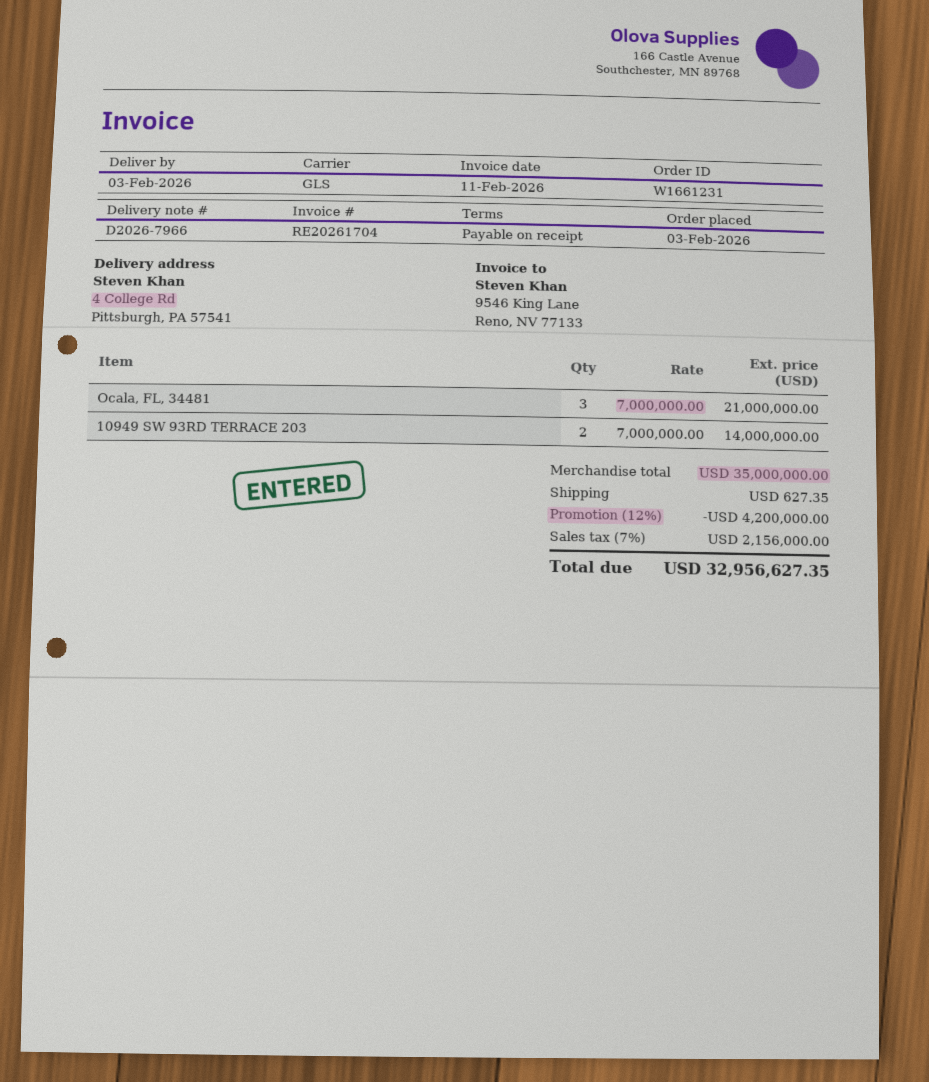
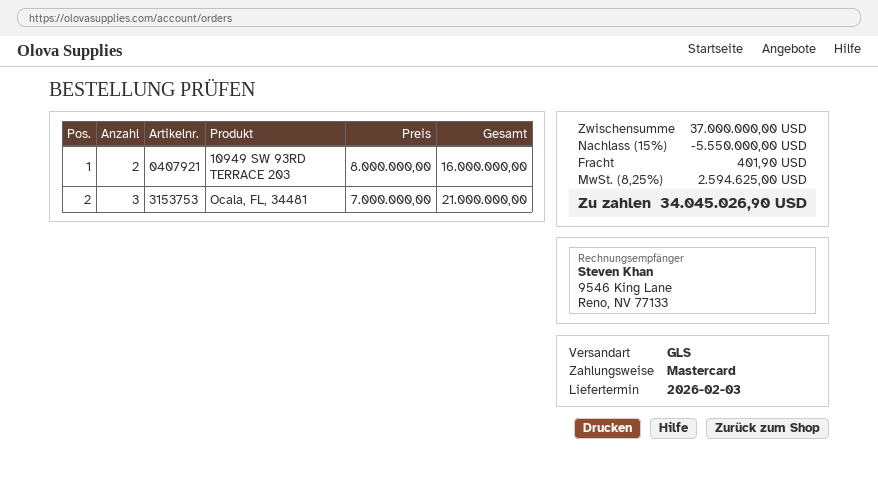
10949 SW 93RD TERRACE 203: 2 x 7000000.00 = 14000000.00 -> 2 x 8000000.00 = 16000000.00
subtotal: 35000000.00 -> 37000000.00
discount: 12% = 4200000.00 -> 15% = 5550000.00
shipping: 627.35 -> 401.90
tax: 7% = 2156000.00 -> 8.25% = 2594625.00
total: 32956627.35 -> 34045026.90

